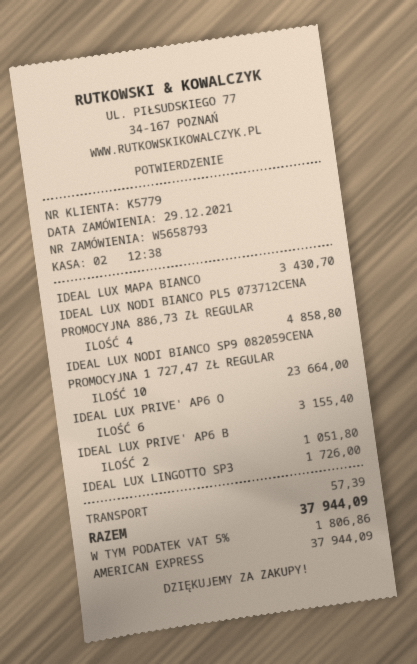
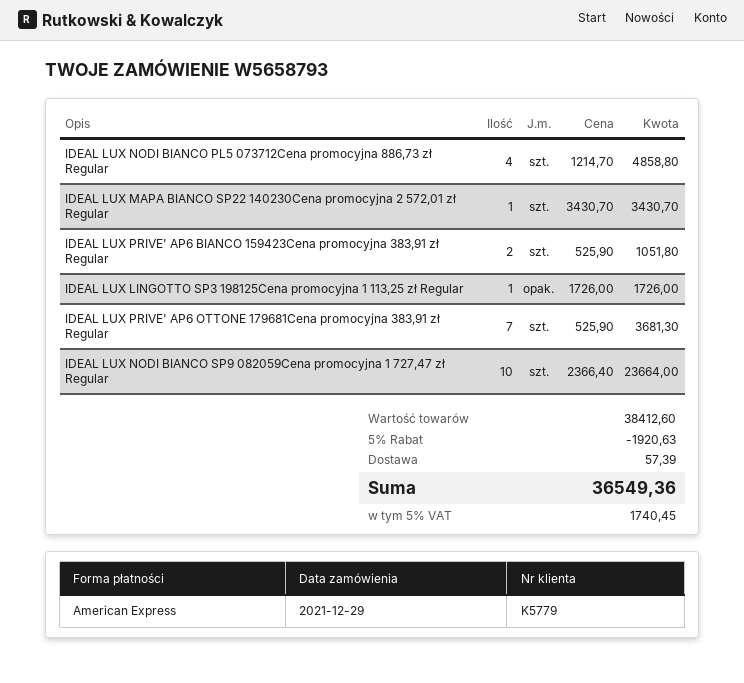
IDEAL LUX PRIVE' AP6 O: 6 for 3155.40 -> 7 for 3681.30
discount: none -> 5% = 1920.63
tax: 5% = 1806.86 -> 5% = 1740.45
total: 37944.09 -> 36549.36

